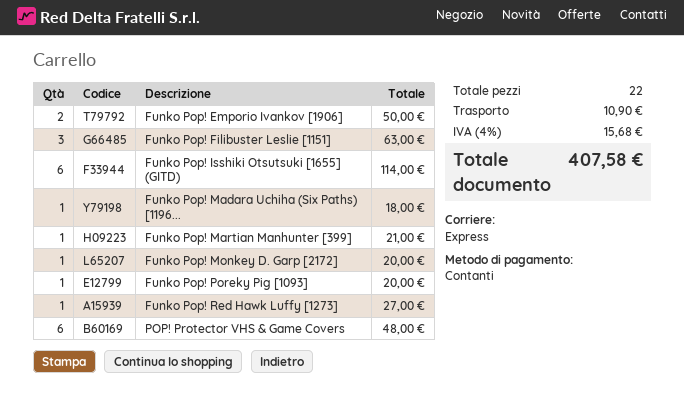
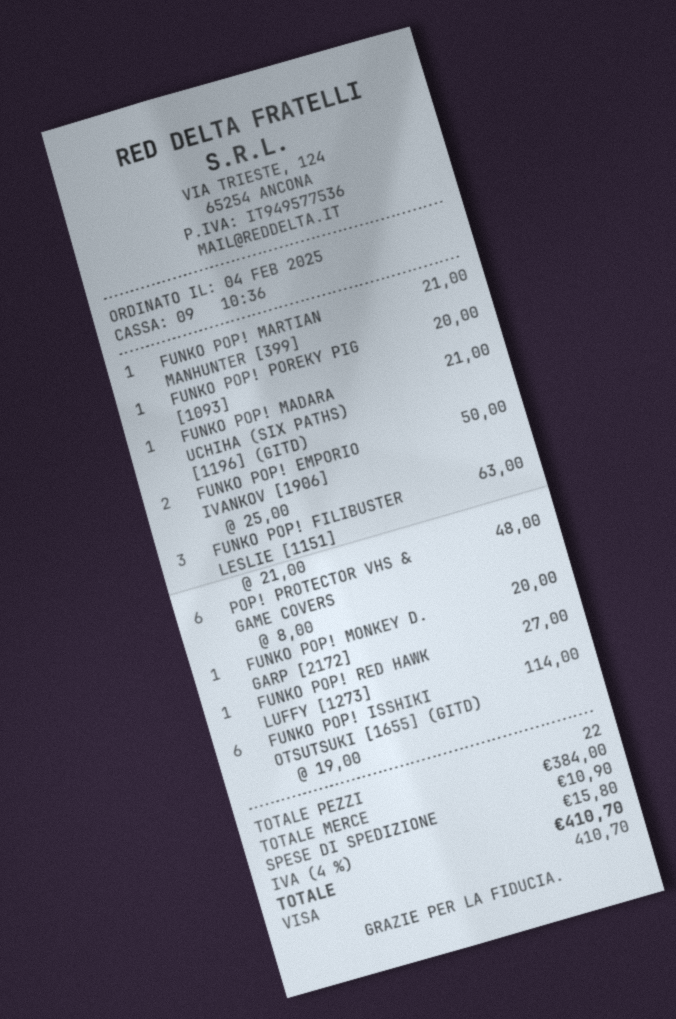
payment method: cash -> Visa
Funko Pop! Madara Uchiha (Six Paths) [1196...: 1 for 18.00 -> 1 for 21.00
tax: 4% = 15.68 -> 4% = 15.80
total: 407.58 -> 410.70

